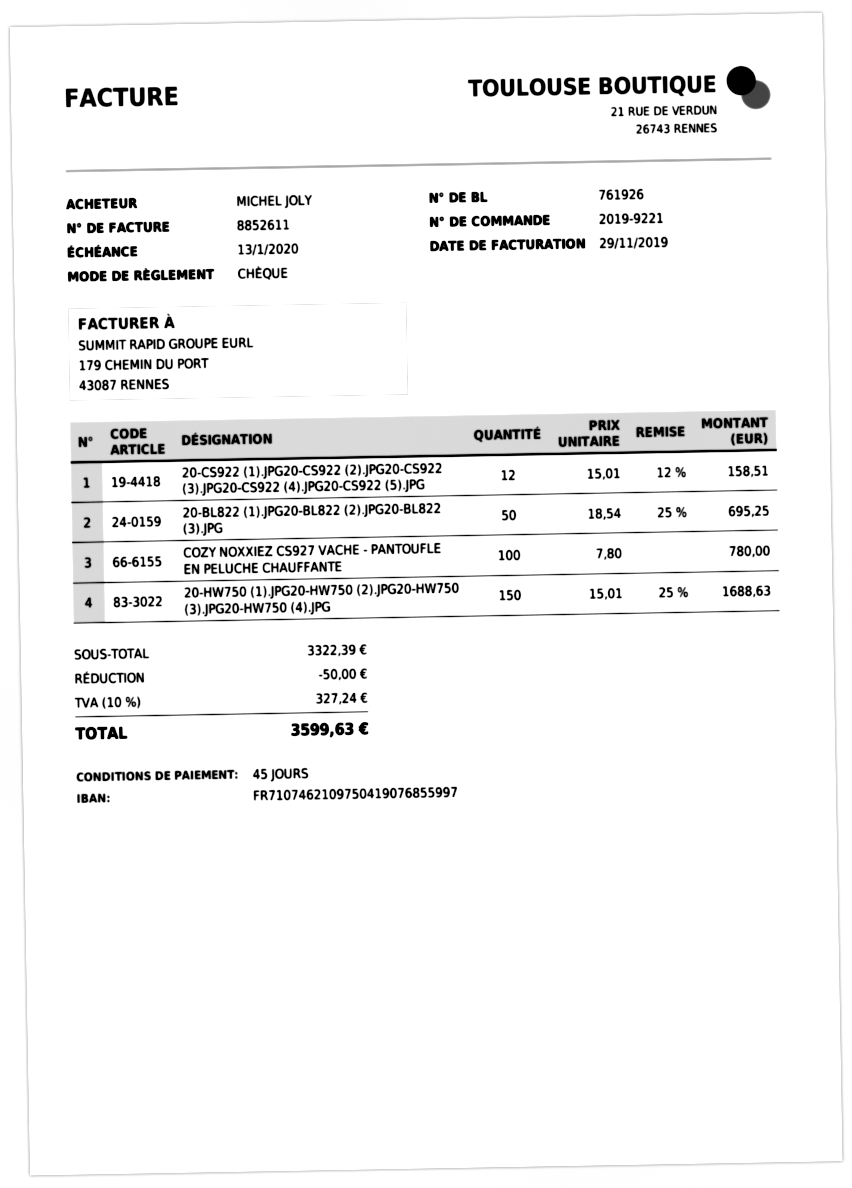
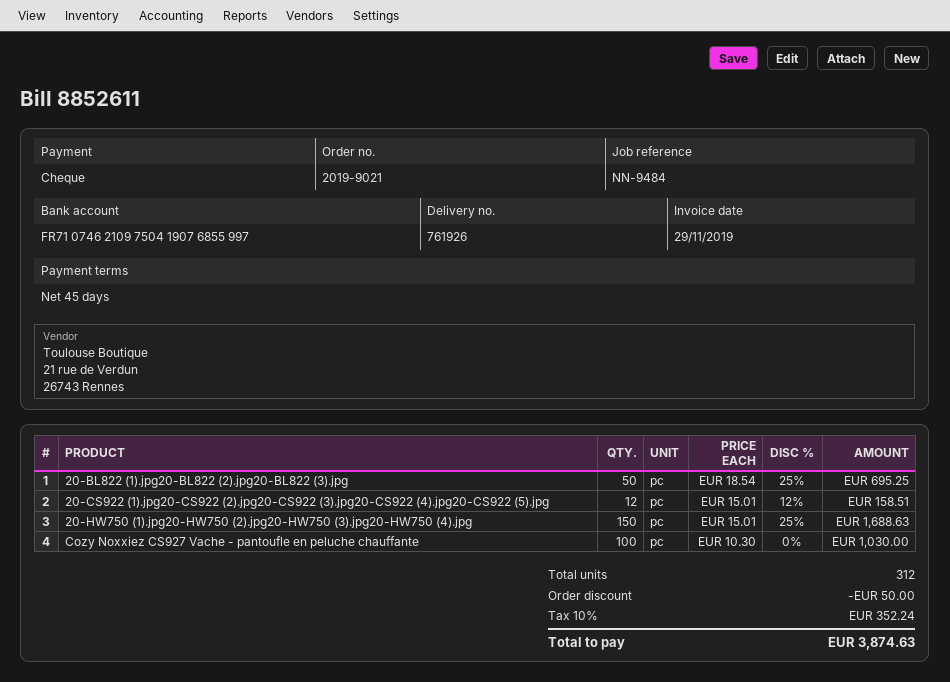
order number: 2019-9221 -> 2019-9021
COZY NOXXIEZ CS927 VACHE - PANTOUFLE EN PELUCHE CHAUFFANTE: 100 x 7.80 = 780.00 -> 100 x 10.30 = 1030.00
tax: 10% = 327.24 -> 10% = 352.24
total: 3599.63 -> 3874.63

